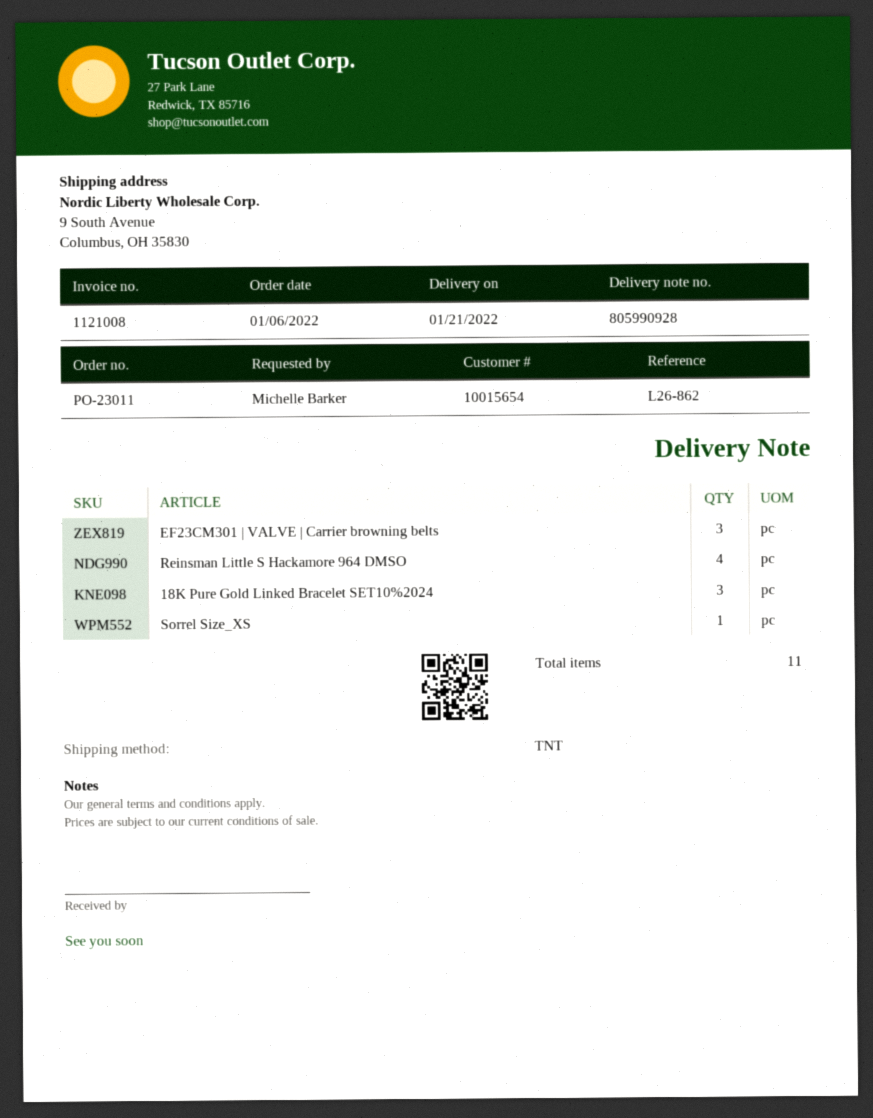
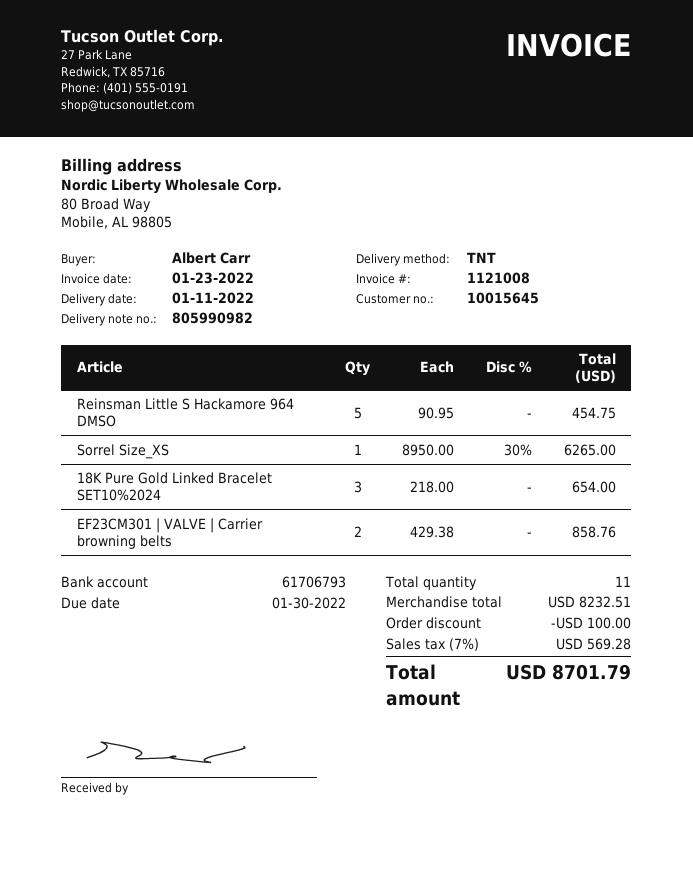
delivery note number: 805990928 -> 805990982
delivery date: 2022-01-21 -> 2022-01-11
customer number: 10015654 -> 10015645
ordered by: Michelle Barker -> Albert Carr
EF23CM301 | VALVE | Carrier browning belts: 3 -> 2
Reinsman Little S Hackamore 964 DMSO: 4 -> 5

